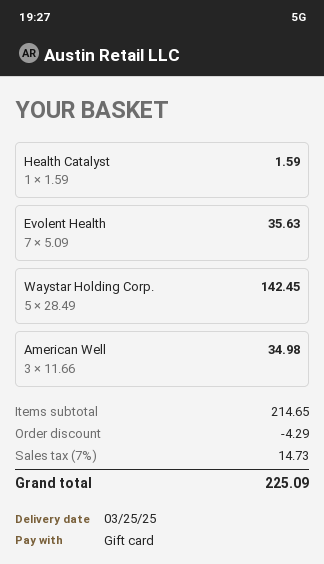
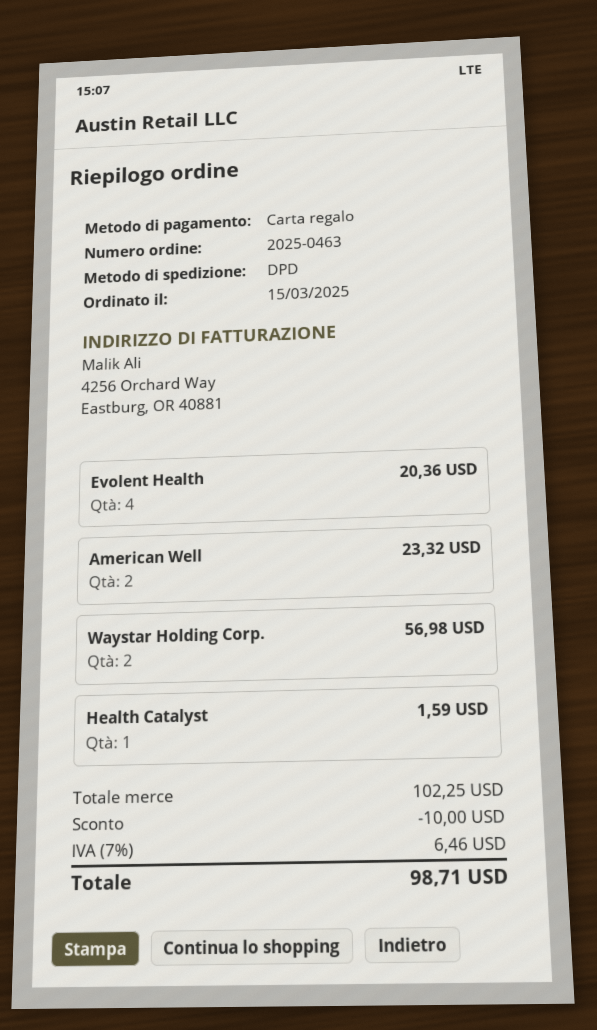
Evolent Health: 7 for 35.63 -> 4 for 20.36
Waystar Holding Corp.: 5 for 142.45 -> 2 for 56.98
American Well: 3 for 34.98 -> 2 for 23.32
subtotal: 214.65 -> 102.25
discount: 4.29 -> 10.00
tax: 7% = 14.73 -> 7% = 6.46
total: 225.09 -> 98.71

